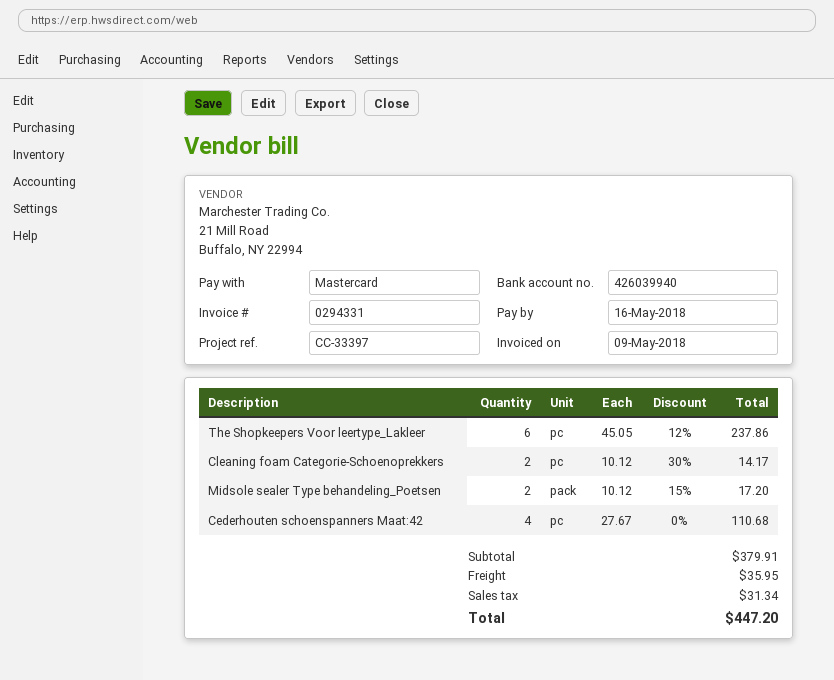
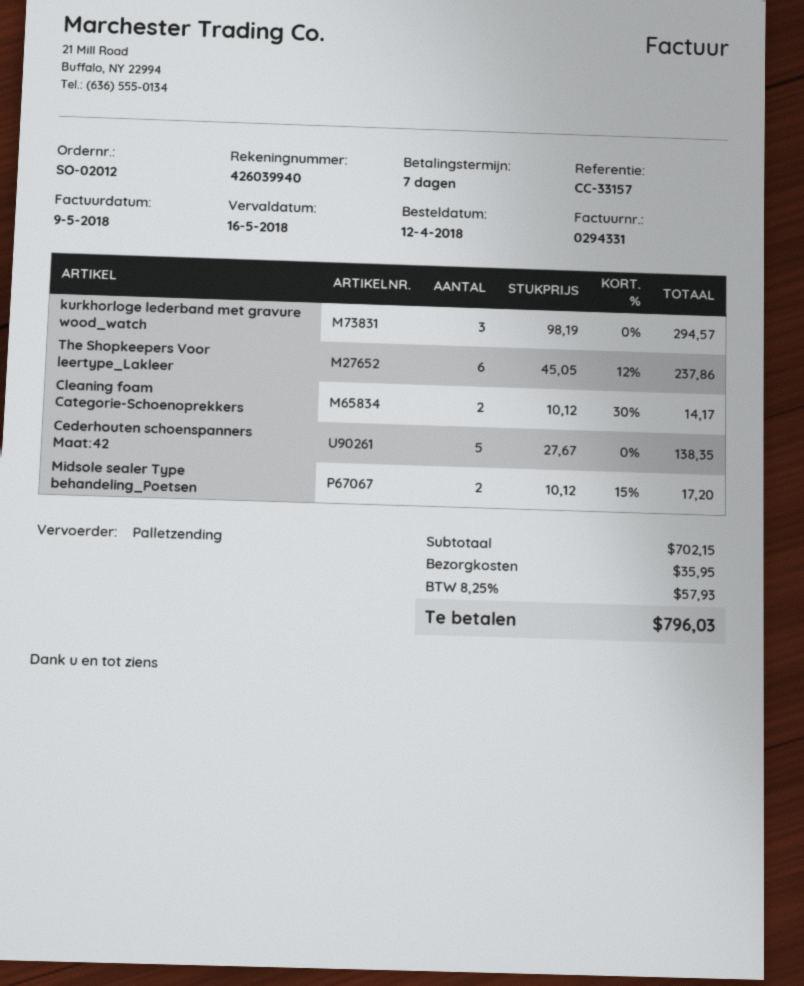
reference: CC-33397 -> CC-33157
Cederhouten schoenspanners Maat:42: 4 x 27.67 = 110.68 -> 5 x 27.67 = 138.35
kurkhorloge lederband met gravure wood_watch: none -> 3 x 98.19 = 294.57
subtotal: 379.91 -> 702.15
tax: 31.34 -> 57.93
total: 447.20 -> 796.03

